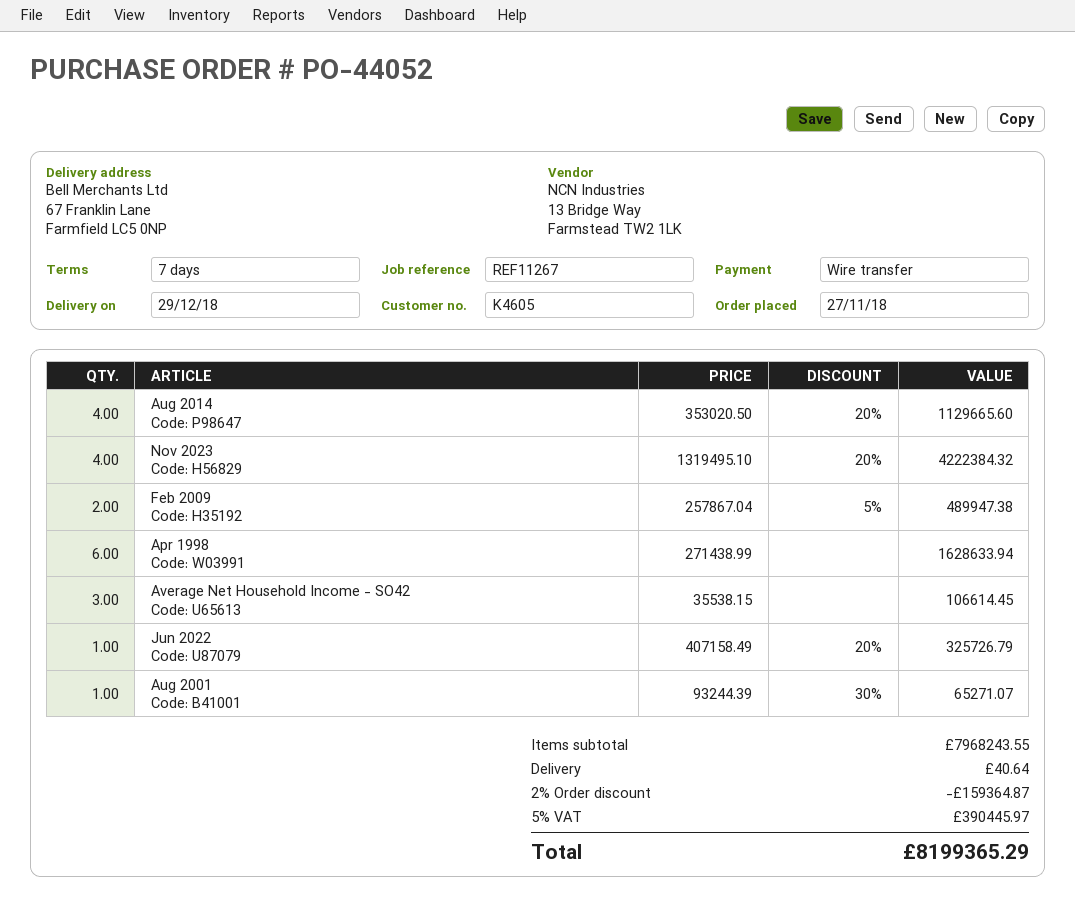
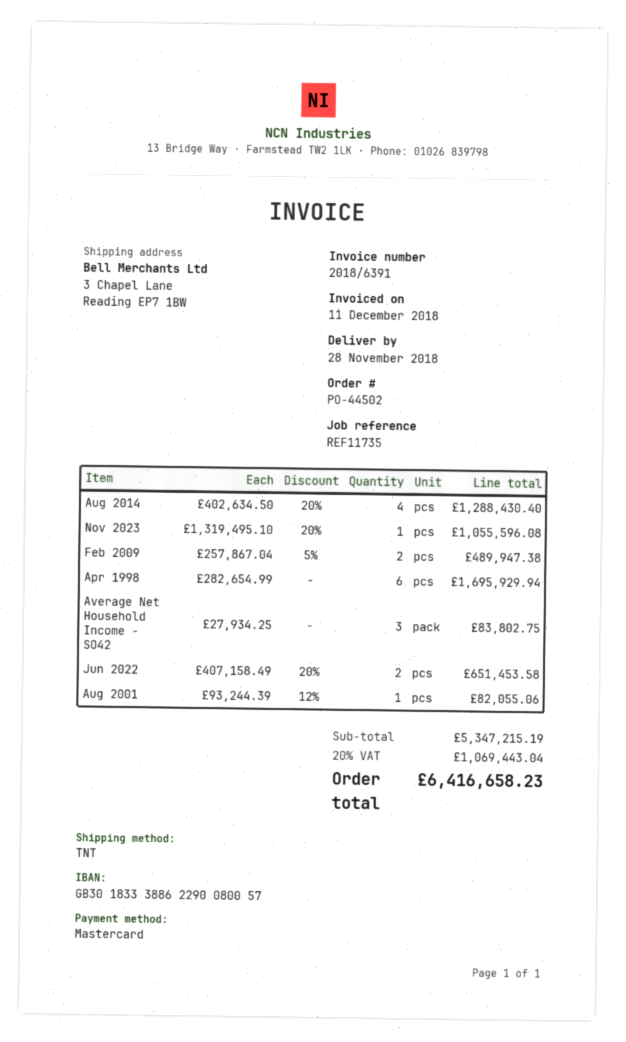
order number: PO-44052 -> PO-44502
delivery date: 2018-12-29 -> 2018-11-28
reference: REF11267 -> REF11735
payment method: bank transfer -> Mastercard
ship to: 67 Franklin Lane, Farmfield LC5 0NP -> 3 Chapel Lane, Reading EP7 1BW
Aug 2014: 4 x 353020.50 - 20% = 1129665.60 -> 4 x 402634.50 - 20% = 1288430.40
Nov 2023: 4 x 1319495.10 - 20% = 4222384.32 -> 1 x 1319495.10 - 20% = 1055596.08
Apr 1998: 6 x 271438.99 = 1628633.94 -> 6 x 282654.99 = 1695929.94
Average Net Household Income - SO42: 3 x 35538.15 = 106614.45 -> 3 x 27934.25 = 83802.75
Jun 2022: 1 x 407158.49 - 20% = 325726.79 -> 2 x 407158.49 - 20% = 651453.58
Aug 2001: 1 x 93244.39 - 30% = 65271.07 -> 1 x 93244.39 - 12% = 82055.06
subtotal: 7968243.55 -> 5347215.19
discount: 2% = 159364.87 -> none
shipping: 40.64 -> none
tax: 5% = 390445.97 -> 20% = 1069443.04
total: 8199365.29 -> 6416658.23

